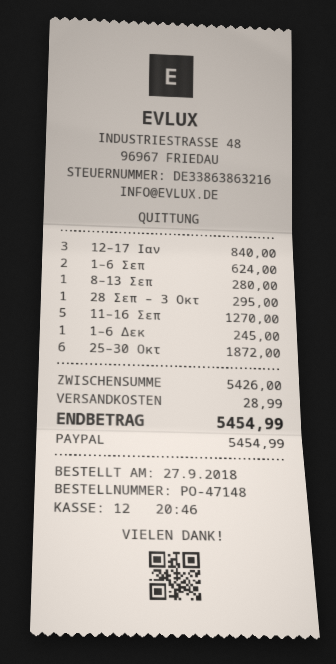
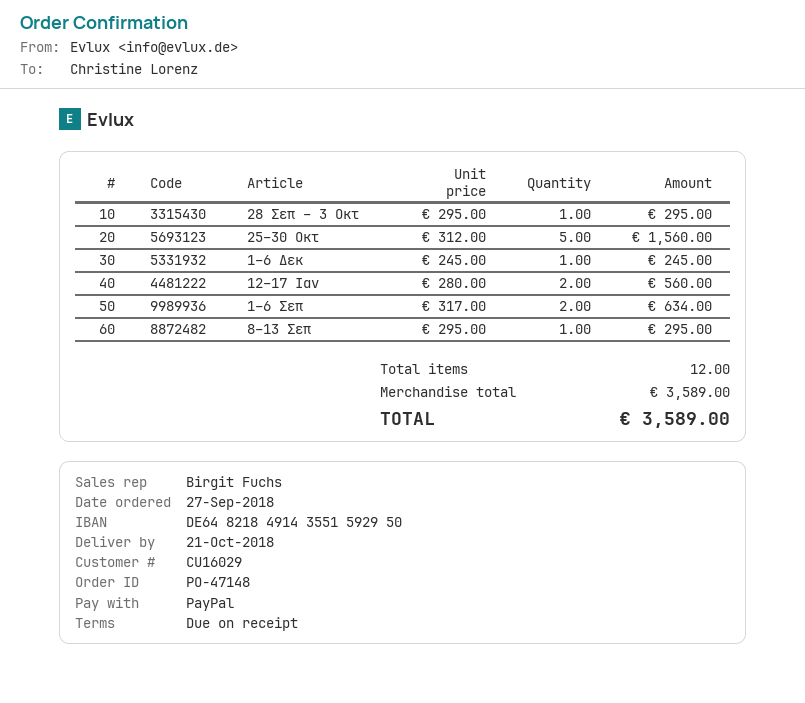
12–17 Ιαν: 3 for 840.00 -> 2 for 560.00
1–6 Σεπ: 2 for 624.00 -> 2 for 634.00
8–13 Σεπ: 1 for 280.00 -> 1 for 295.00
11–16 Σεπ: 5 for 1270.00 -> none
25–30 Οκτ: 6 for 1872.00 -> 5 for 1560.00
subtotal: 5426.00 -> 3589.00
shipping: 28.99 -> none
total: 5454.99 -> 3589.00

